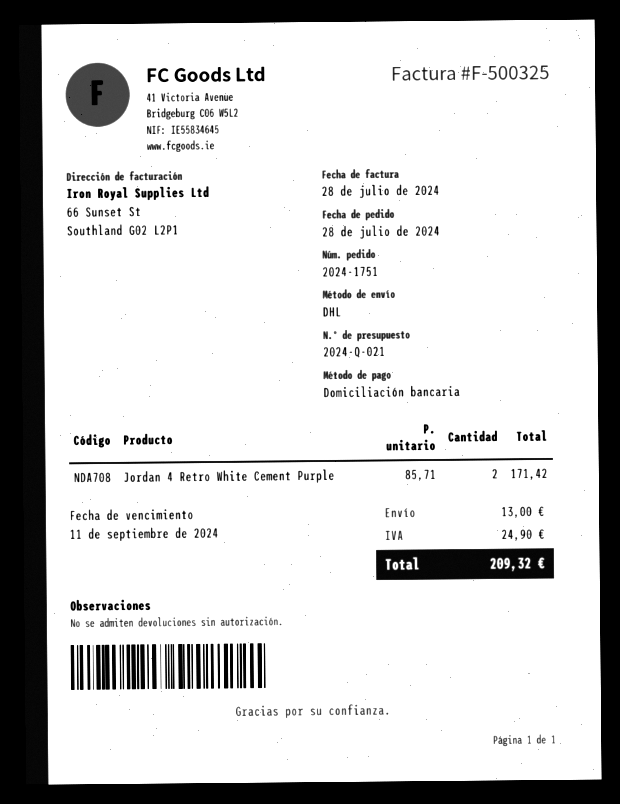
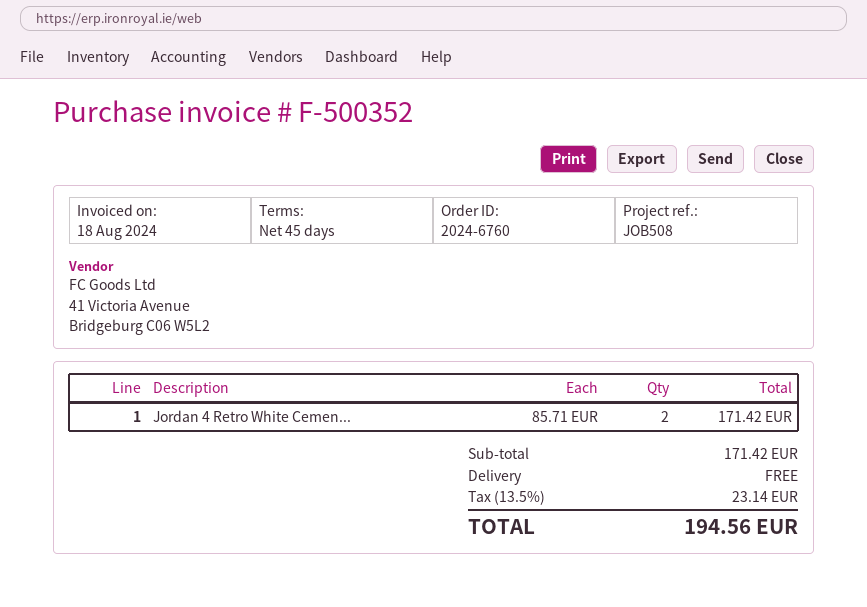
order number: 2024-1751 -> 2024-6760
invoice number: F-500325 -> F-500352
invoice date: 2024-07-28 -> 2024-08-18
shipping: 13.00 -> 0.00
tax: 24.90 -> 23.14
total: 209.32 -> 194.56

